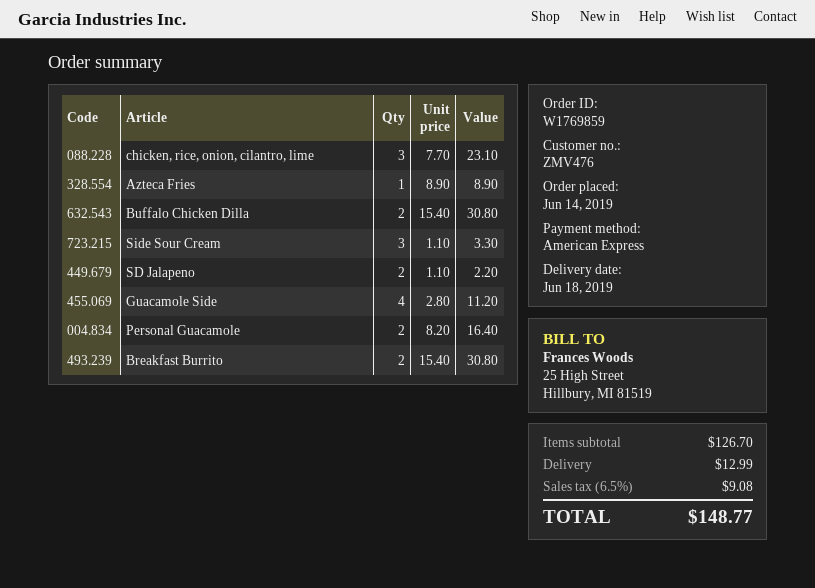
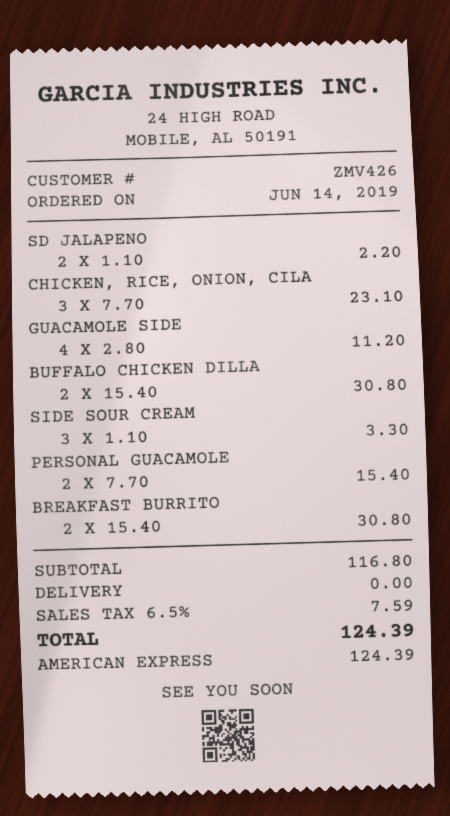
customer number: ZMV476 -> ZMV426
Azteca Fries: 1 x 8.90 = 8.90 -> none
Personal Guacamole: 2 x 8.20 = 16.40 -> 2 x 7.70 = 15.40
subtotal: 126.70 -> 116.80
shipping: 12.99 -> 0.00
tax: 6.5% = 9.08 -> 6.5% = 7.59
total: 148.77 -> 124.39

